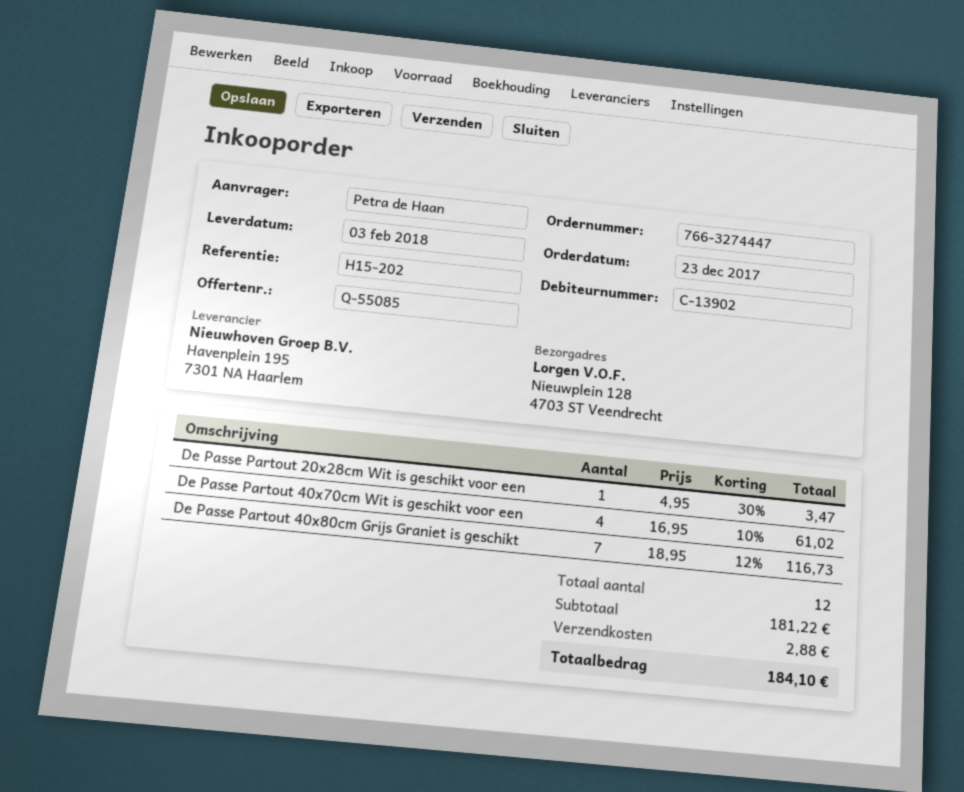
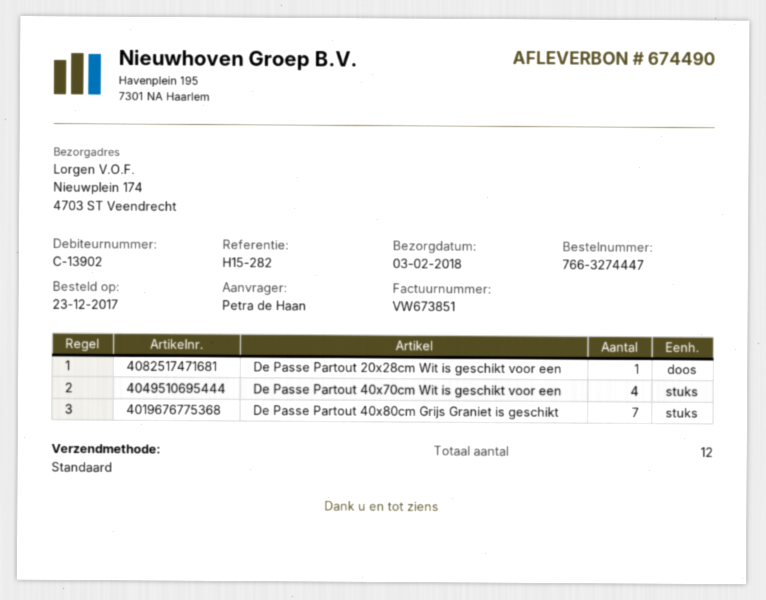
reference: H15-202 -> H15-282
ship to: Nieuwplein 128, 4703 ST Veendrecht -> Nieuwplein 174, 4703 ST Veendrecht

